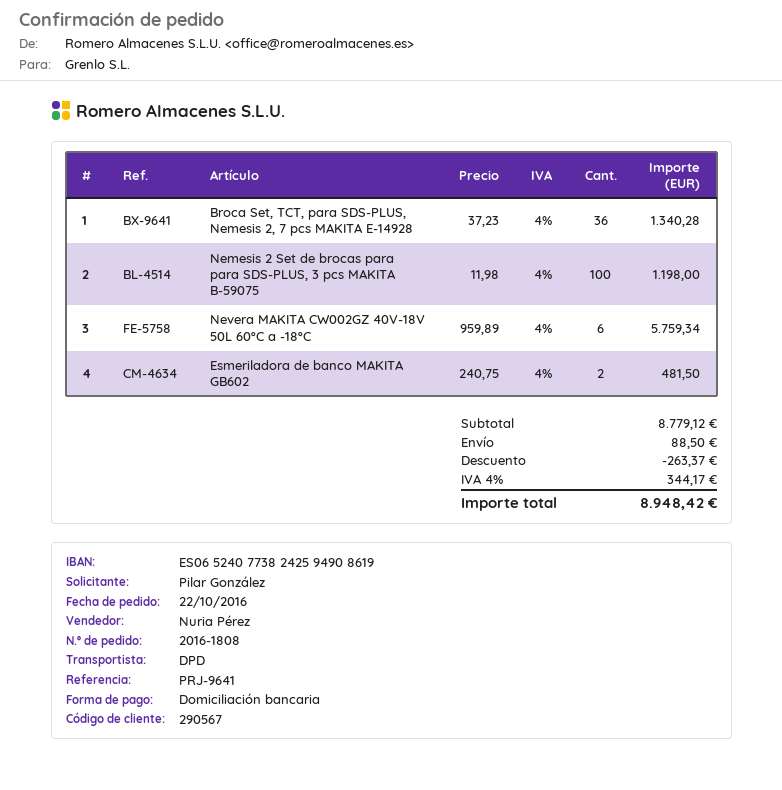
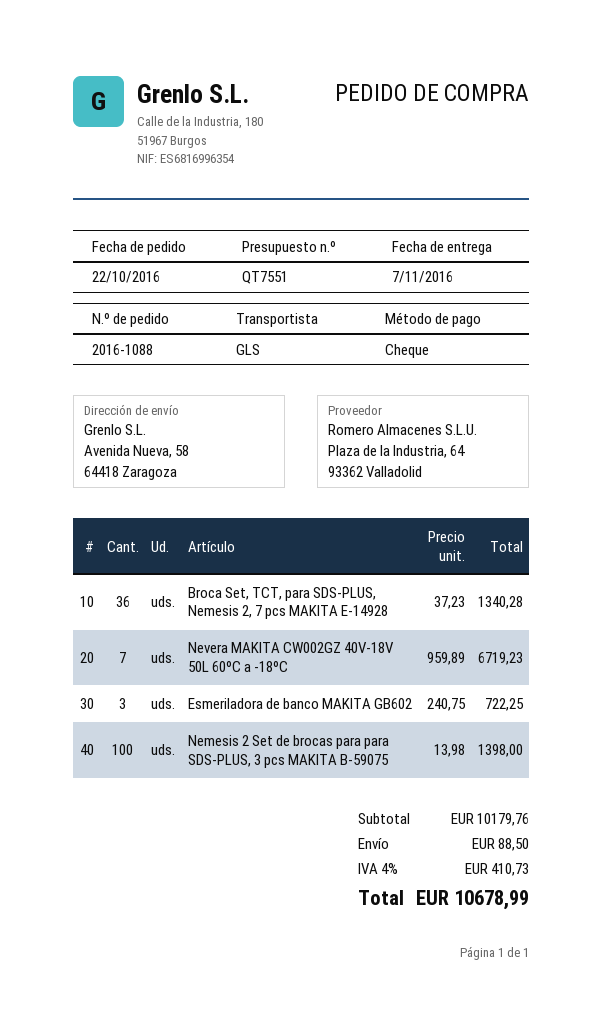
order number: 2016-1808 -> 2016-1088
payment method: direct debit -> cheque
shipping method: DPD -> GLS
Nemesis 2 Set de brocas para para SDS-PLUS, 3 pcs MAKITA B-59075: 100 x 11.98 = 1198.00 -> 100 x 13.98 = 1398.00
Nevera MAKITA CW002GZ 40V-18V 50L 60ºC a -18ºC: 6 x 959.89 = 5759.34 -> 7 x 959.89 = 6719.23
Esmeriladora de banco MAKITA GB602: 2 x 240.75 = 481.50 -> 3 x 240.75 = 722.25
subtotal: 8779.12 -> 10179.76
discount: 263.37 -> none
tax: 4% = 344.17 -> 4% = 410.73
total: 8948.42 -> 10678.99

